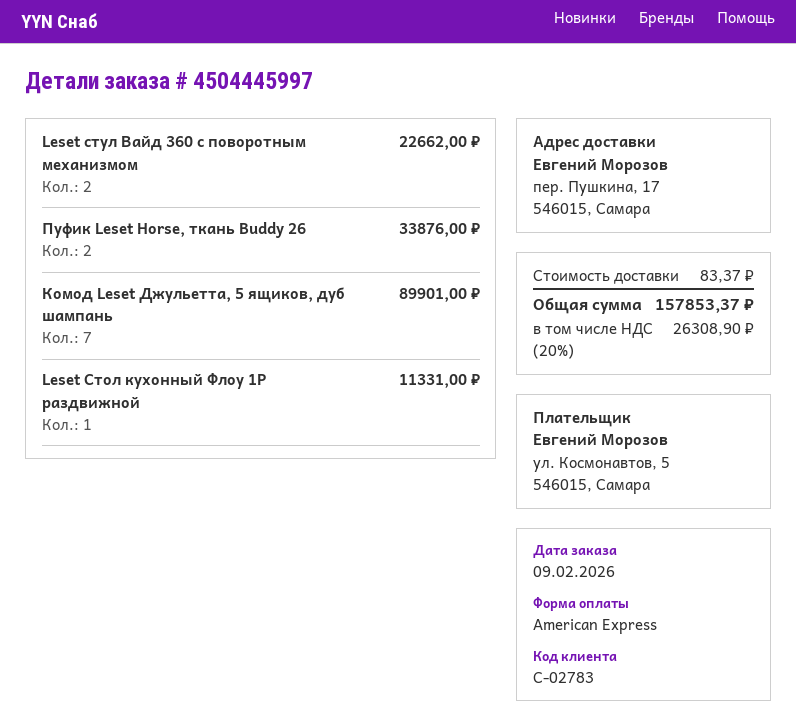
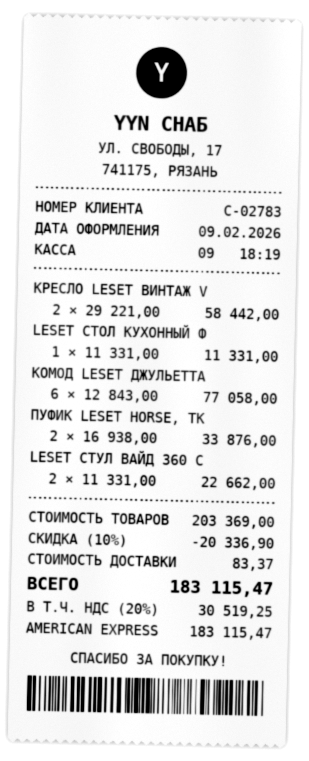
Комод Leset Джульетта, 5 ящиков, дуб шампань: 7 for 89901.00 -> 6 for 77058.00
КРЕСЛО LESET ВИНТАЖ V: none -> 2 for 58442.00
discount: none -> 10% = 20336.90
tax: 20% = 26308.90 -> 20% = 30519.25
total: 157853.37 -> 183115.47

